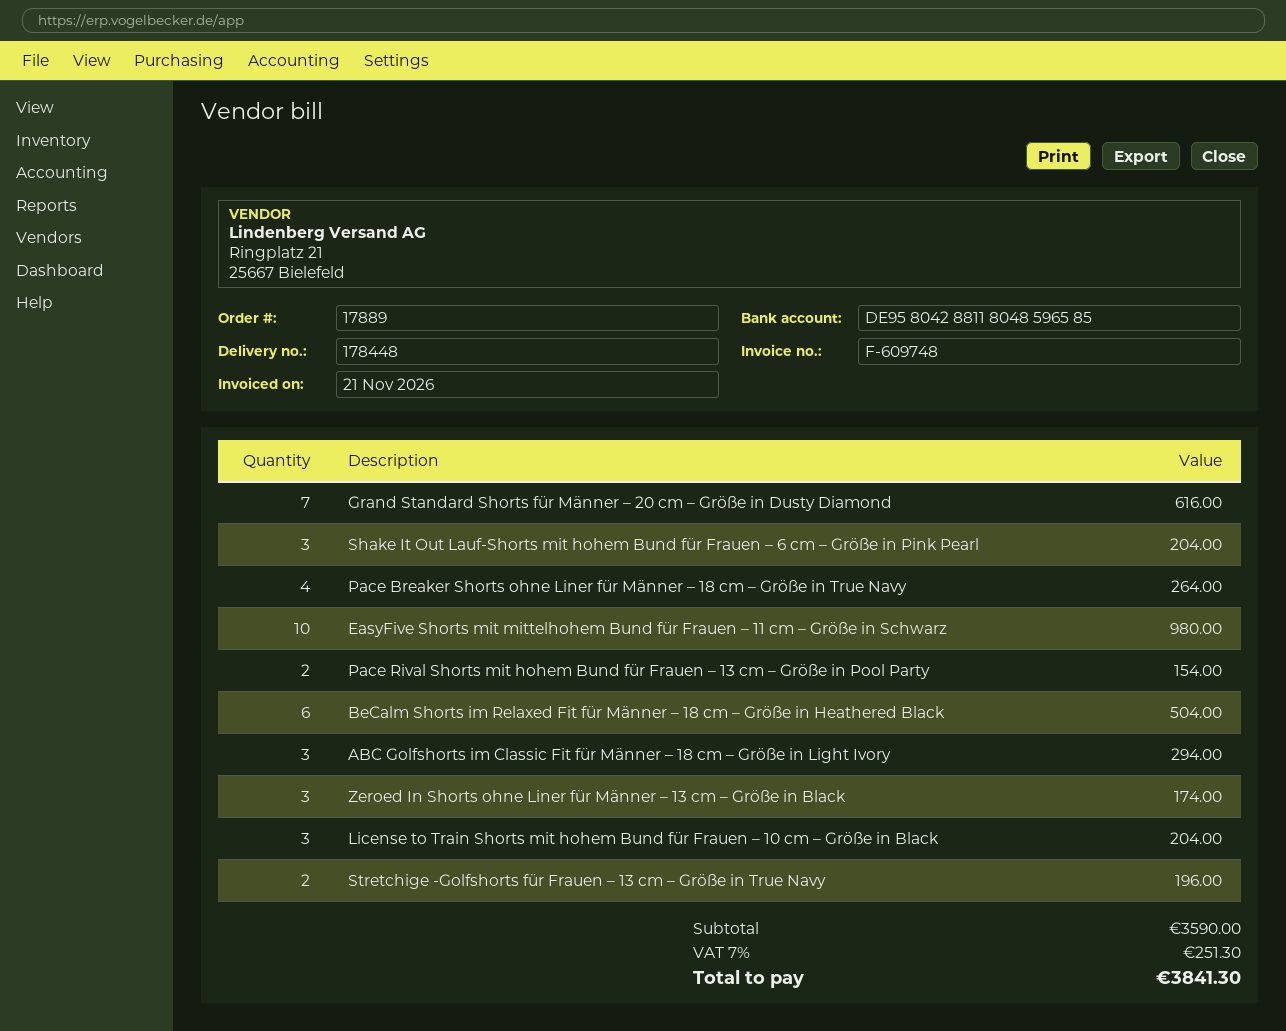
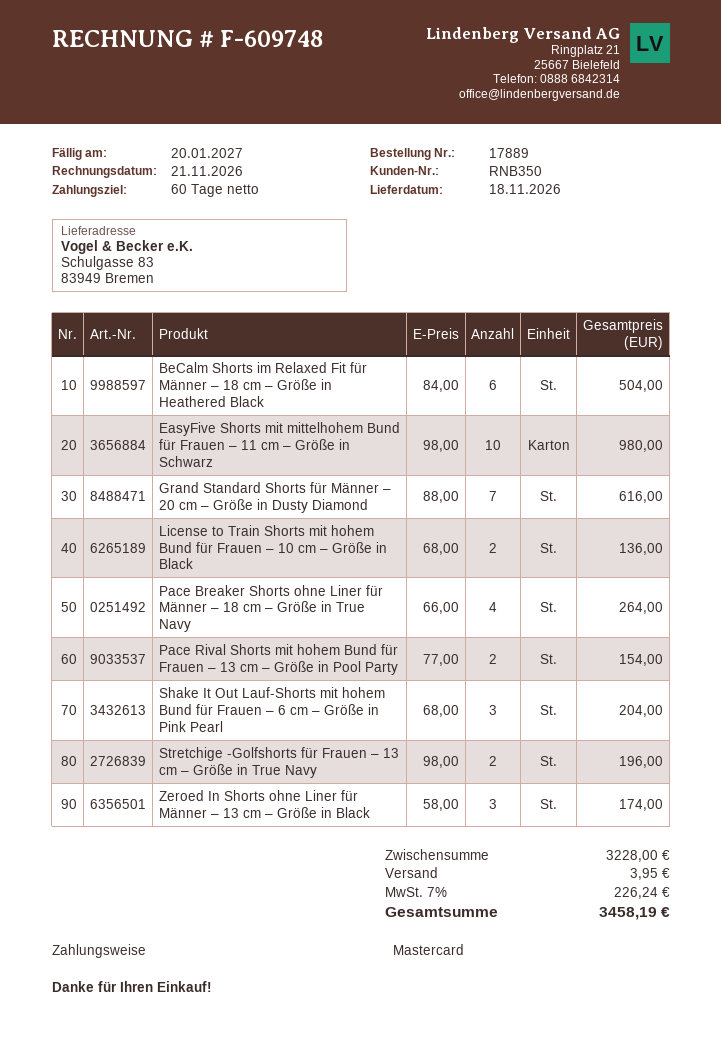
ABC Golfshorts im Classic Fit für Männer – 18 cm – Größe in Light Ivory: 3 for 294.00 -> none
License to Train Shorts mit hohem Bund für Frauen – 10 cm – Größe in Black: 3 for 204.00 -> 2 for 136.00
subtotal: 3590.00 -> 3228.00
shipping: none -> 3.95
tax: 7% = 251.30 -> 7% = 226.24
total: 3841.30 -> 3458.19

